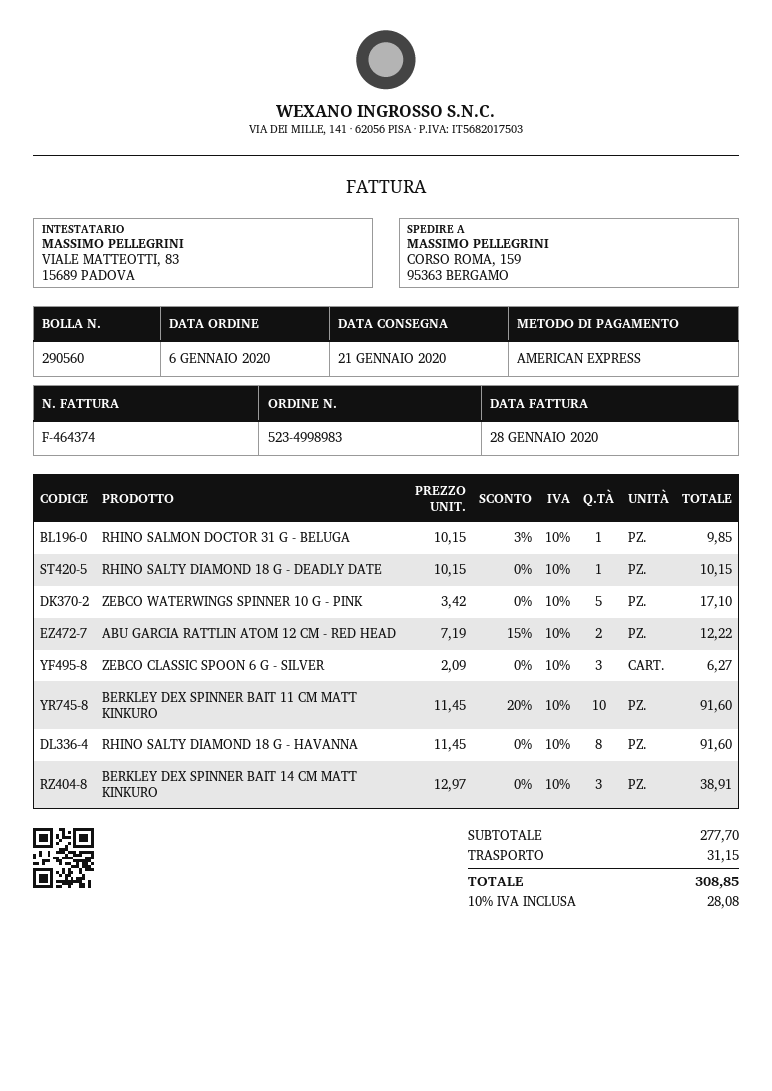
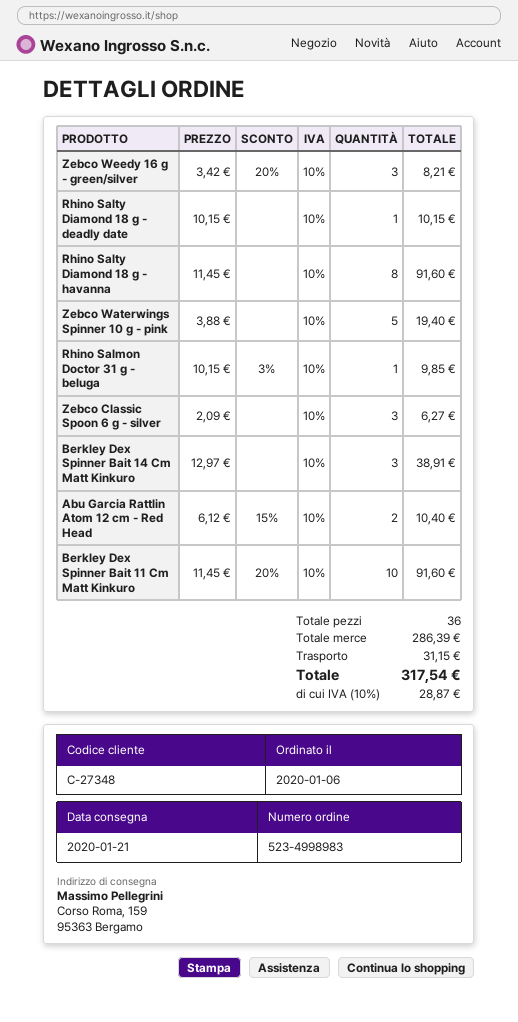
ZEBCO WATERWINGS SPINNER 10 G - PINK: 5 x 3.42 = 17.10 -> 5 x 3.88 = 19.40
ABU GARCIA RATTLIN ATOM 12 CM - RED HEAD: 2 x 7.19 - 15% = 12.22 -> 2 x 6.12 - 15% = 10.40
Zebco Weedy 16 g - green/silver: none -> 3 x 3.42 - 20% = 8.21
subtotal: 277.70 -> 286.39
tax: 10% = 28.08 -> 10% = 28.87
total: 308.85 -> 317.54

